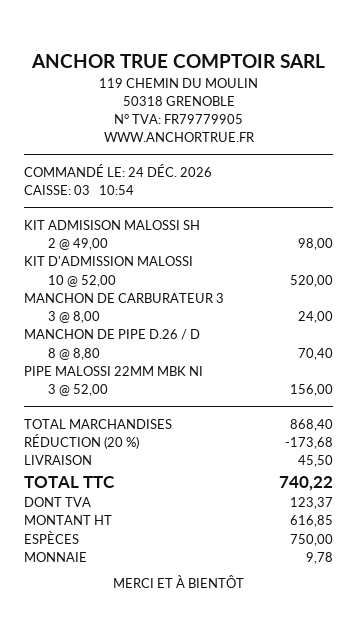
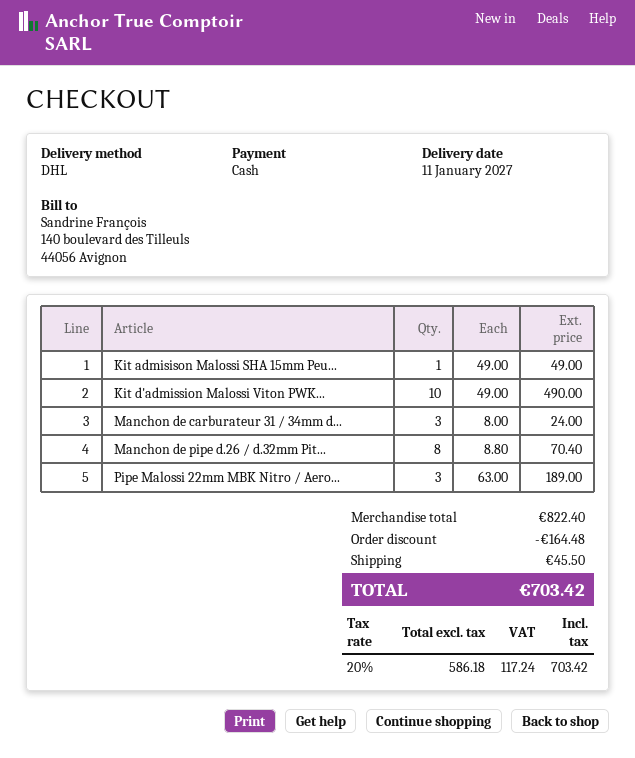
KIT ADMISISON MALOSSI SH: 2 x 49.00 = 98.00 -> 1 x 49.00 = 49.00
KIT D'ADMISSION MALOSSI: 10 x 52.00 = 520.00 -> 10 x 49.00 = 490.00
PIPE MALOSSI 22MM MBK NI: 3 x 52.00 = 156.00 -> 3 x 63.00 = 189.00
subtotal: 868.40 -> 822.40
discount: 173.68 -> 164.48
net: 616.85 -> 586.18
tax: 123.37 -> 117.24
total: 740.22 -> 703.42

